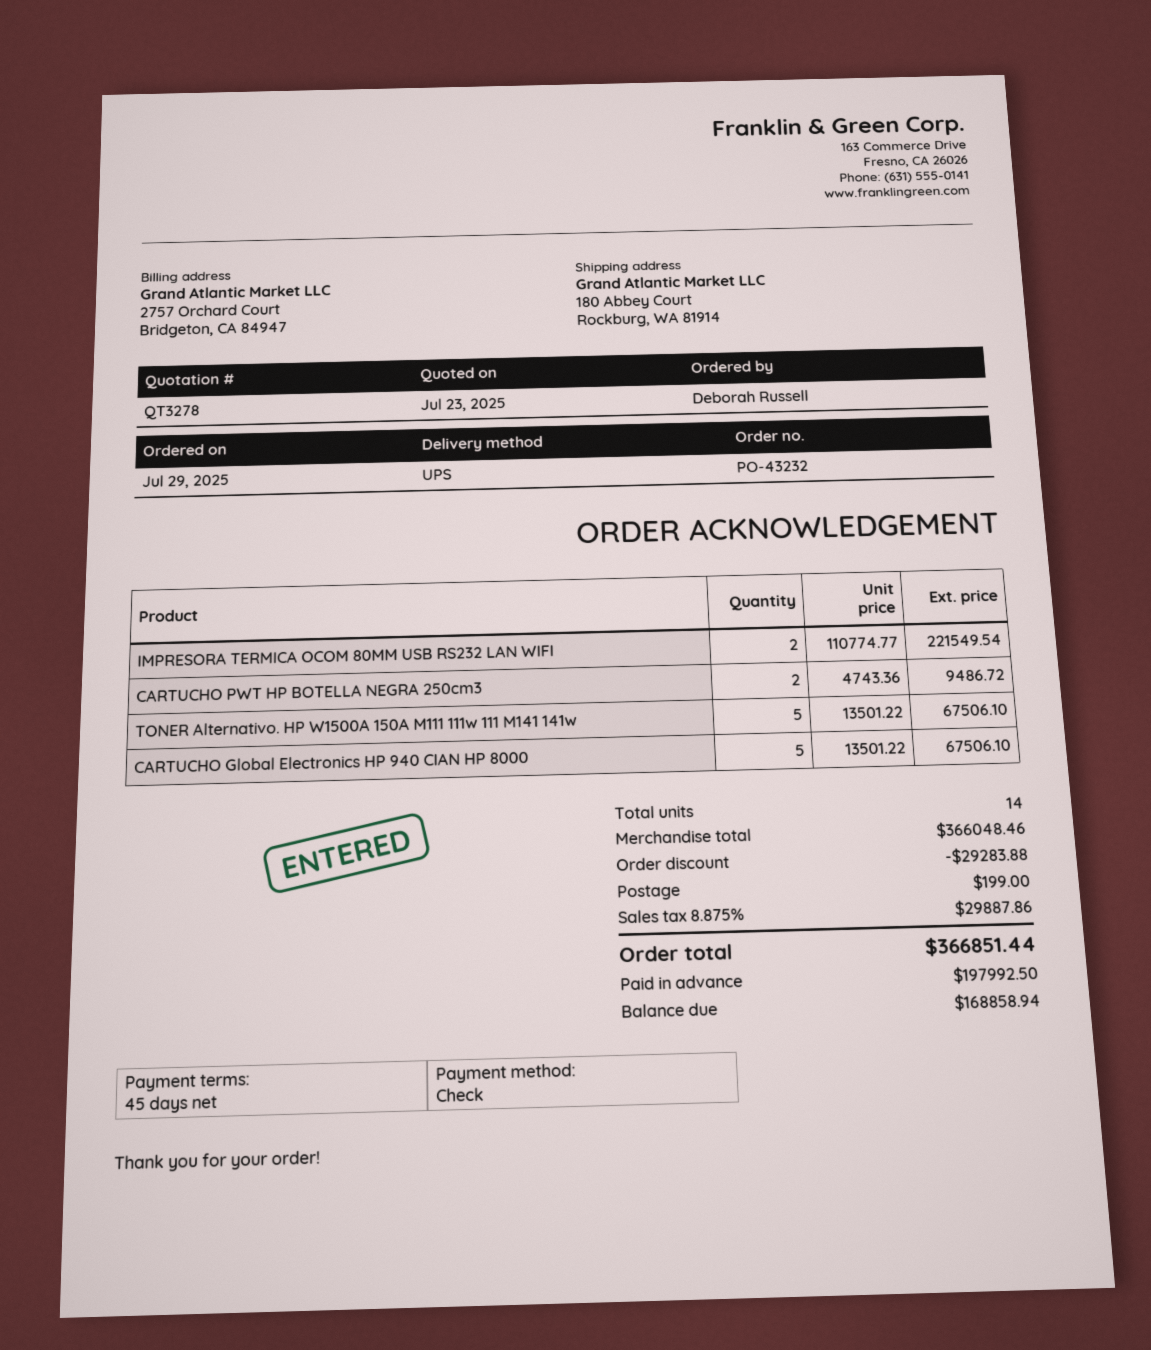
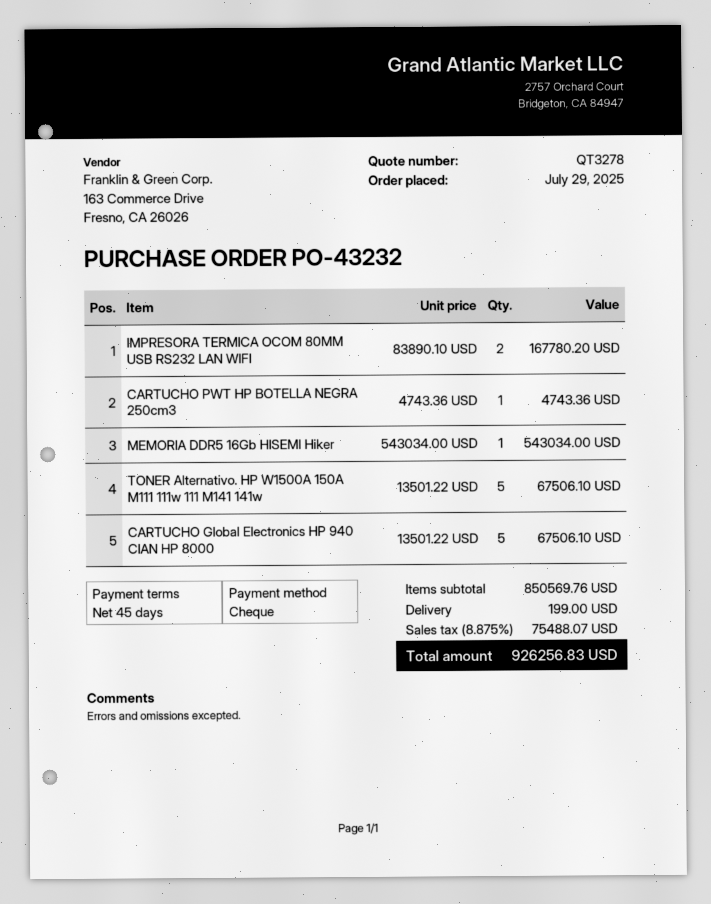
IMPRESORA TERMICA OCOM 80MM USB RS232 LAN WIFI: 2 x 110774.77 = 221549.54 -> 2 x 83890.10 = 167780.20
CARTUCHO PWT HP BOTELLA NEGRA 250cm3: 2 x 4743.36 = 9486.72 -> 1 x 4743.36 = 4743.36
MEMORIA DDR5 16Gb HISEMI Hiker: none -> 1 x 543034.00 = 543034.00
subtotal: 366048.46 -> 850569.76
discount: 29283.88 -> none
tax: 8.875% = 29887.86 -> 8.875% = 75488.07
total: 366851.44 -> 926256.83

